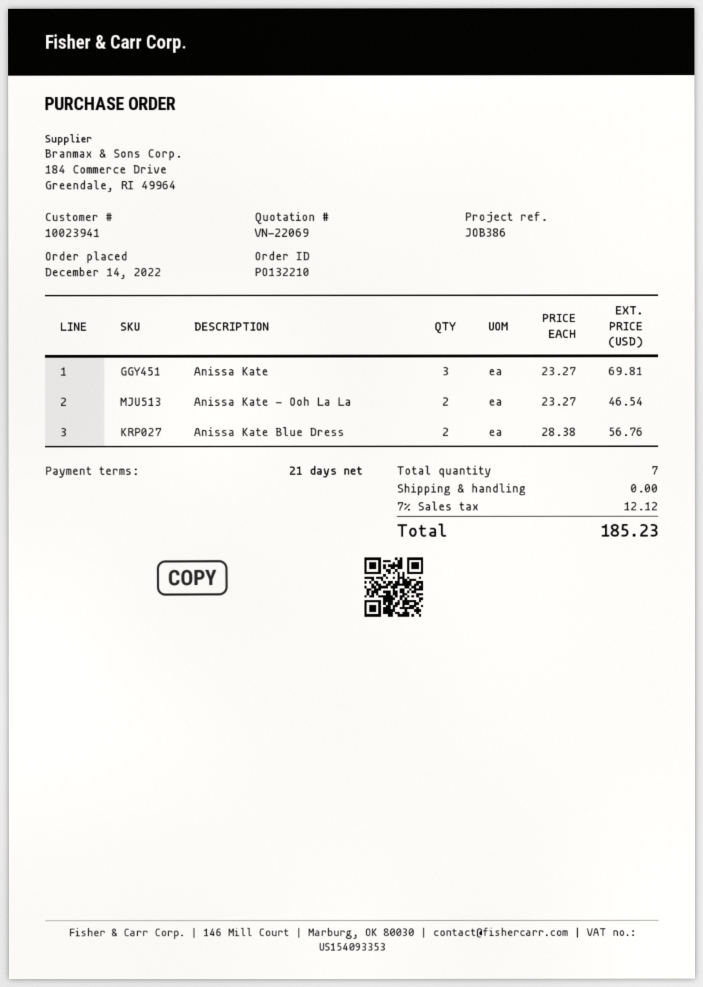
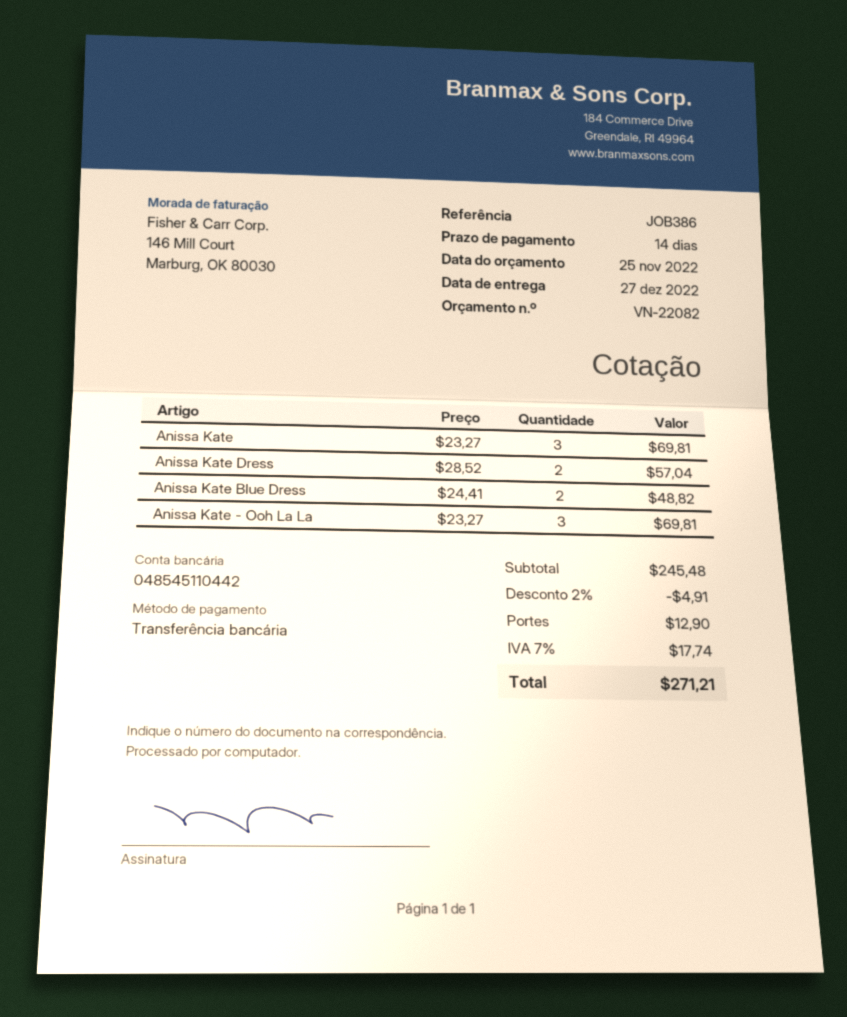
quote number: VN-22069 -> VN-22082
payment terms: 21 days -> 14 days
Anissa Kate - Ooh La La: 2 x 23.27 = 46.54 -> 3 x 23.27 = 69.81
Anissa Kate Blue Dress: 2 x 28.38 = 56.76 -> 2 x 24.41 = 48.82
Anissa Kate Dress: none -> 2 x 28.52 = 57.04
discount: none -> 2% = 4.91
shipping: 0.00 -> 12.90
tax: 7% = 12.12 -> 7% = 17.74
total: 185.23 -> 271.21

